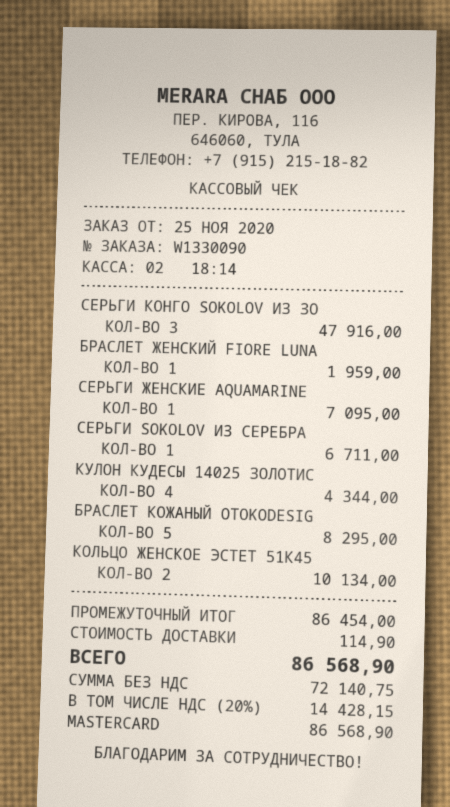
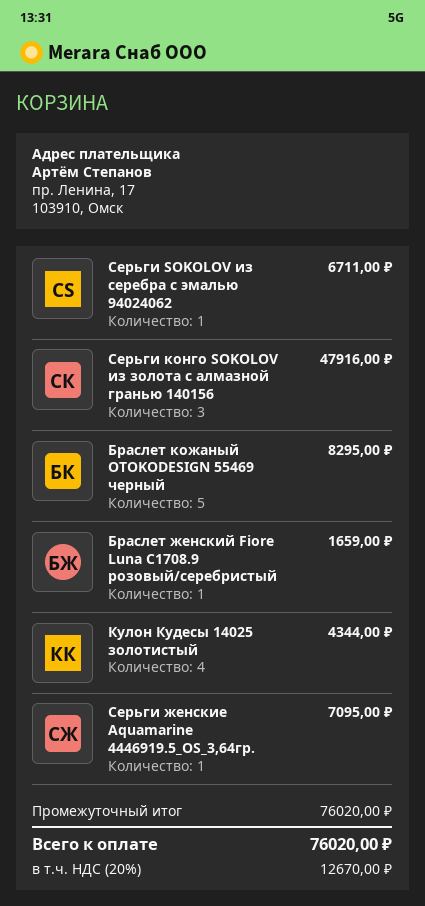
БРАСЛЕТ ЖЕНСКИЙ FIORE LUNA: 1 for 1959.00 -> 1 for 1659.00
КОЛЬЦО ЖЕНСКОЕ ЭСТЕТ 51К45: 2 for 10134.00 -> none
subtotal: 86454.00 -> 76020.00
shipping: 114.90 -> none
tax: 20% = 14428.15 -> 20% = 12670.00
total: 86568.90 -> 76020.00

